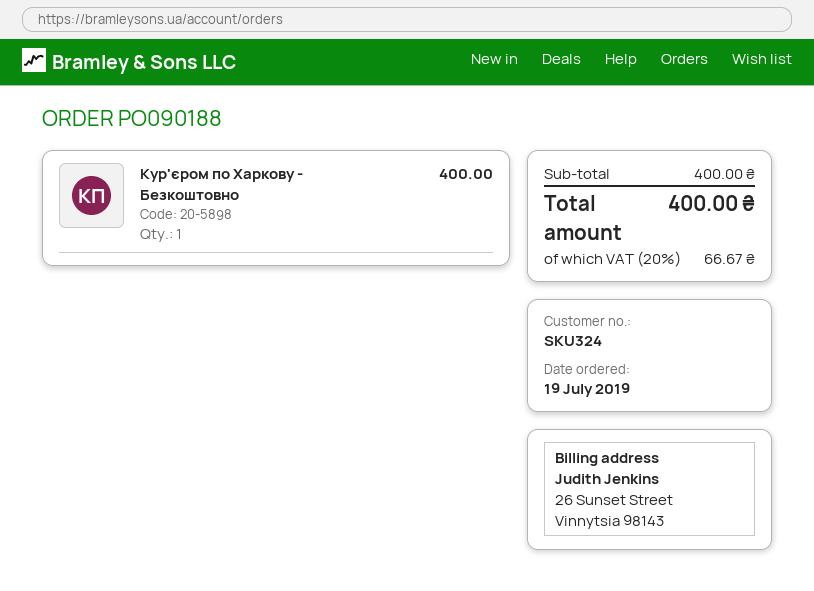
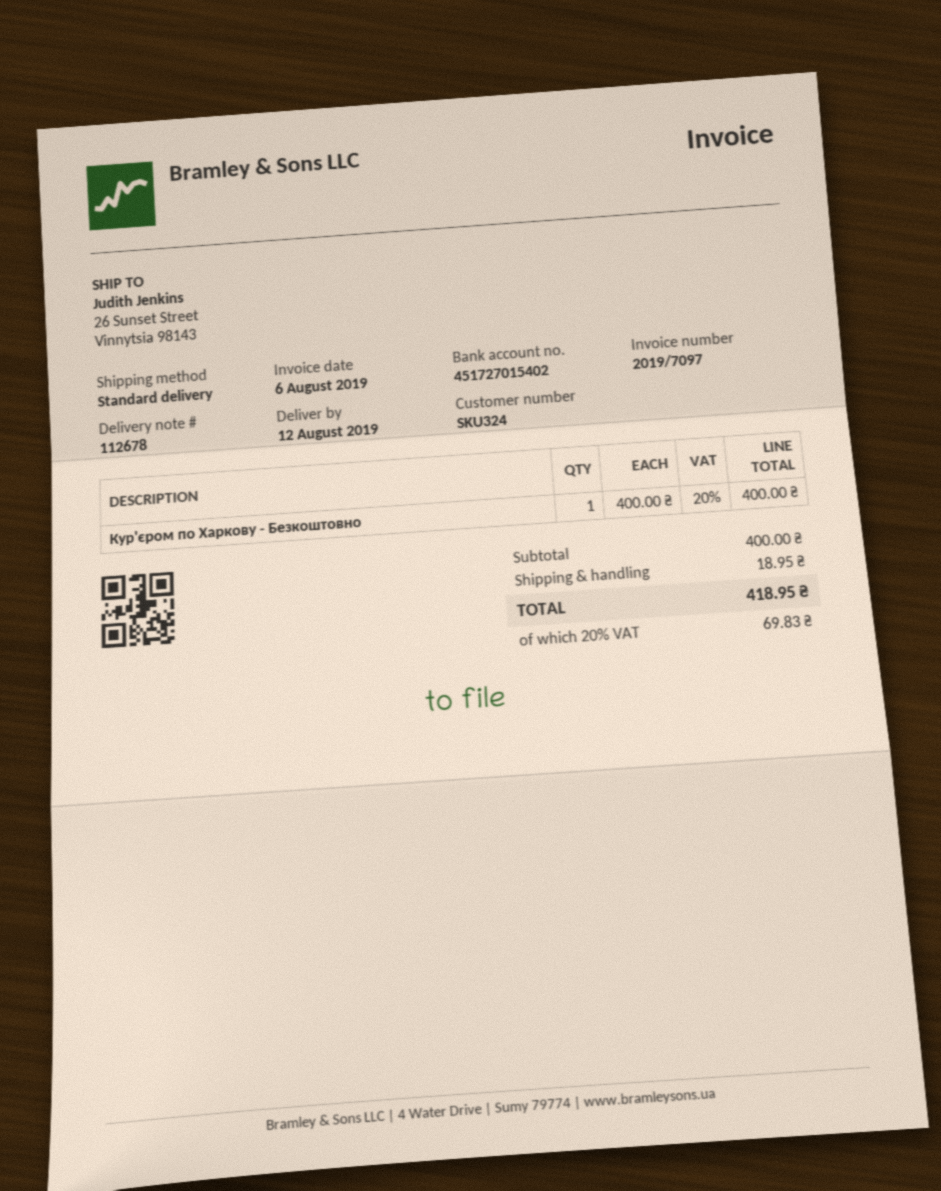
shipping: none -> 18.95
tax: 20% = 66.67 -> 20% = 69.83
total: 400.00 -> 418.95

